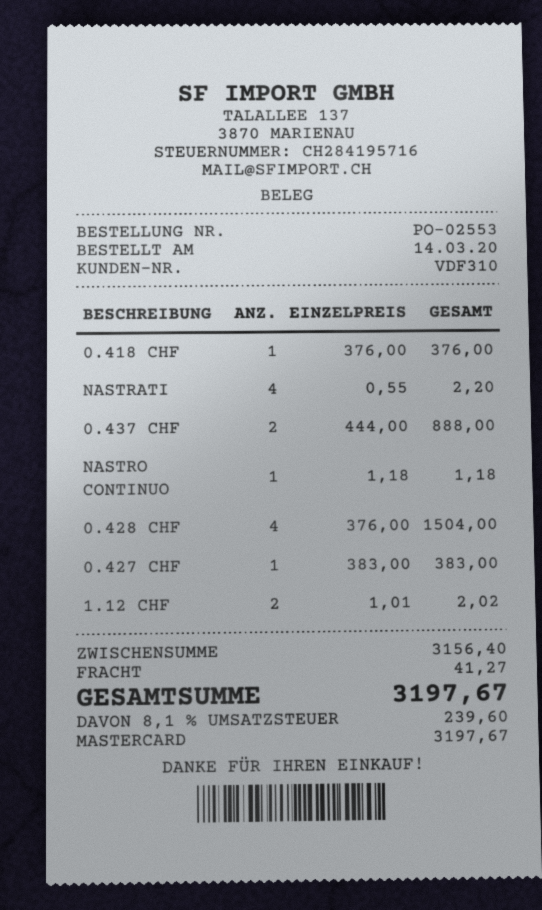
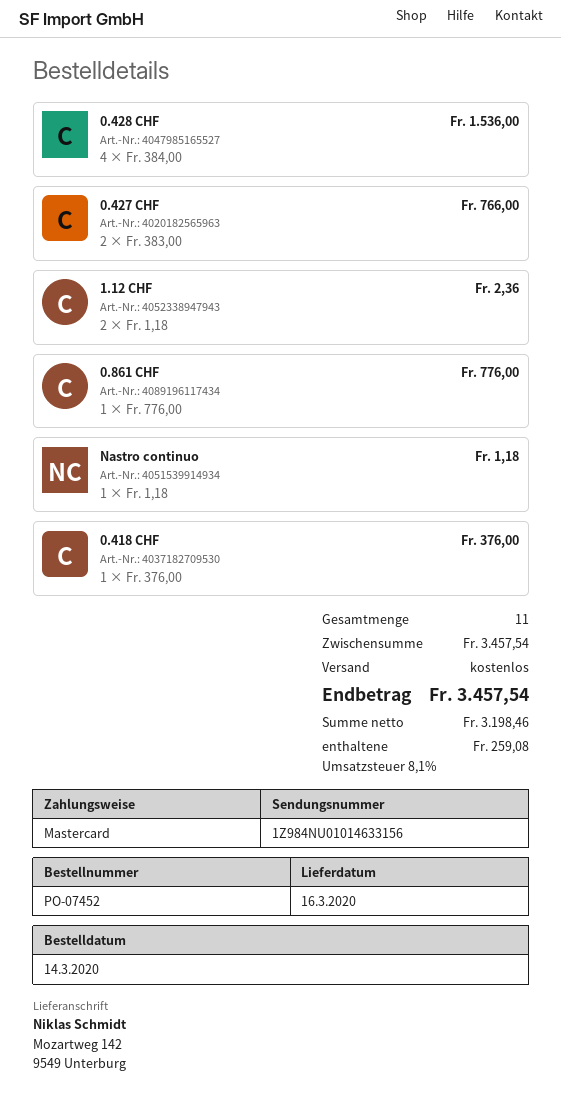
order number: PO-02553 -> PO-07452
NASTRATI: 4 x 0.55 = 2.20 -> none
0.437 CHF: 2 x 444.00 = 888.00 -> none
0.428 CHF: 4 x 376.00 = 1504.00 -> 4 x 384.00 = 1536.00
0.427 CHF: 1 x 383.00 = 383.00 -> 2 x 383.00 = 766.00
1.12 CHF: 2 x 1.01 = 2.02 -> 2 x 1.18 = 2.36
0.861 CHF: none -> 1 x 776.00 = 776.00
subtotal: 3156.40 -> 3457.54
shipping: 41.27 -> 0.00
tax: 8.1% = 239.60 -> 8.1% = 259.08
total: 3197.67 -> 3457.54

